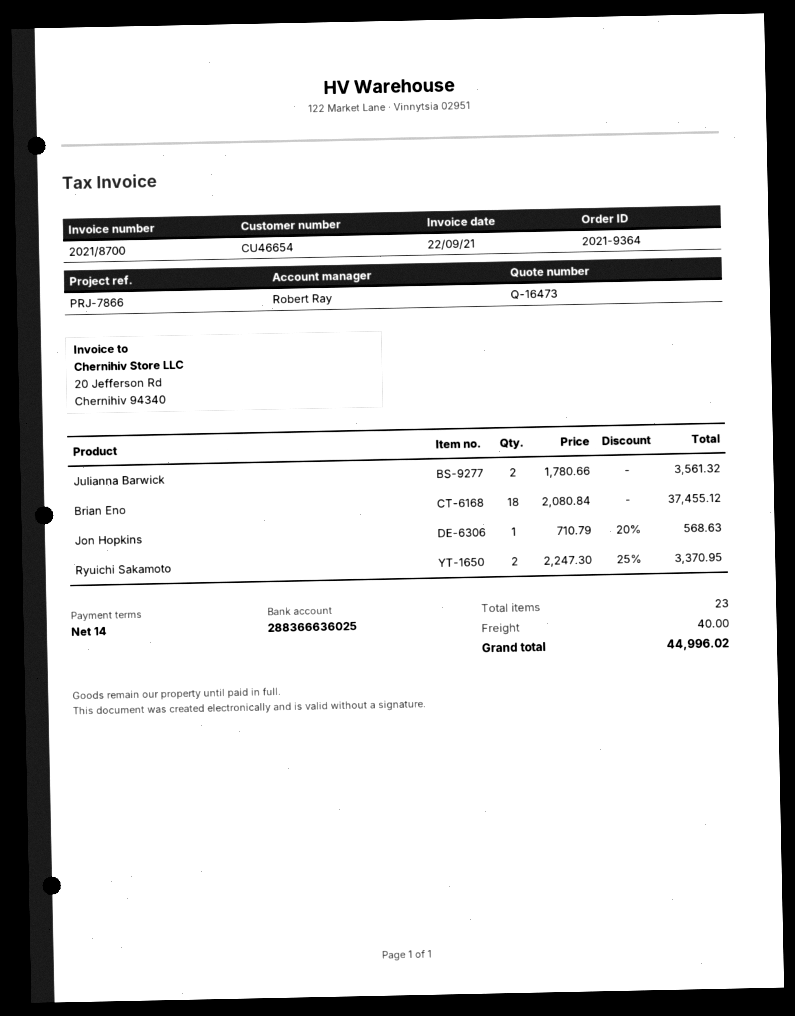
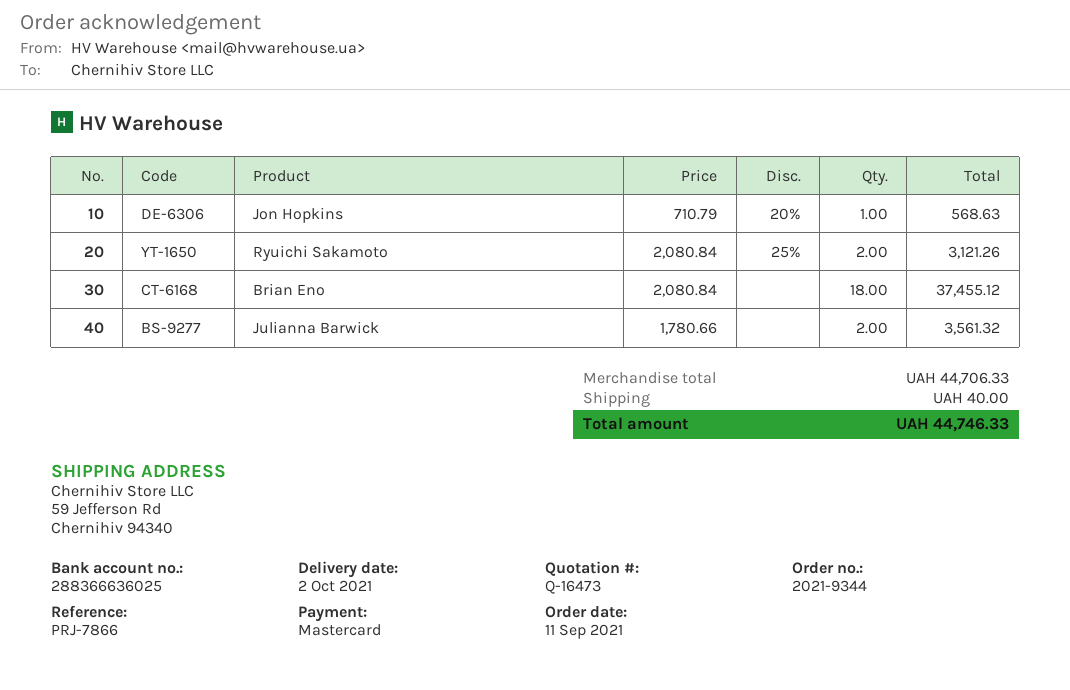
order number: 2021-9364 -> 2021-9344
Ryuichi Sakamoto: 2 x 2247.30 - 25% = 3370.95 -> 2 x 2080.84 - 25% = 3121.26
total: 44996.02 -> 44746.33

